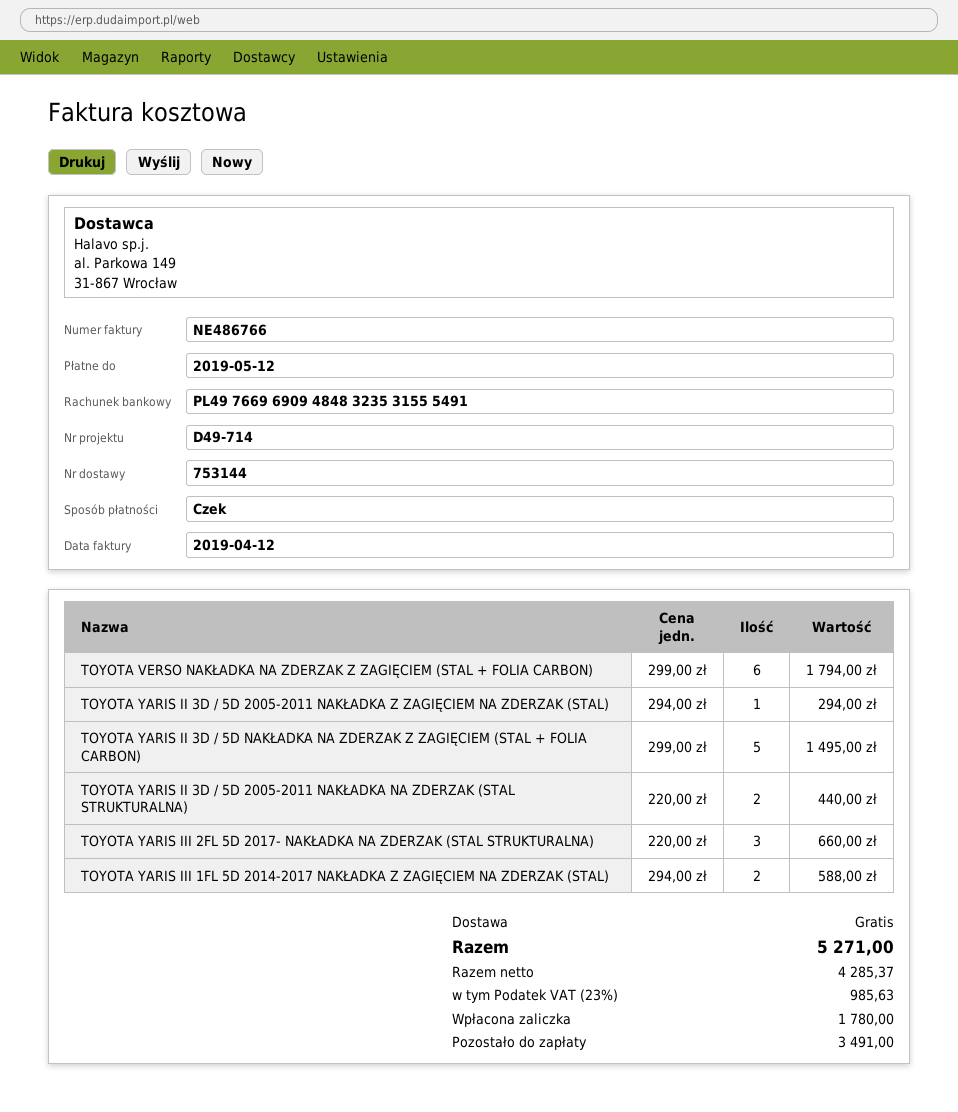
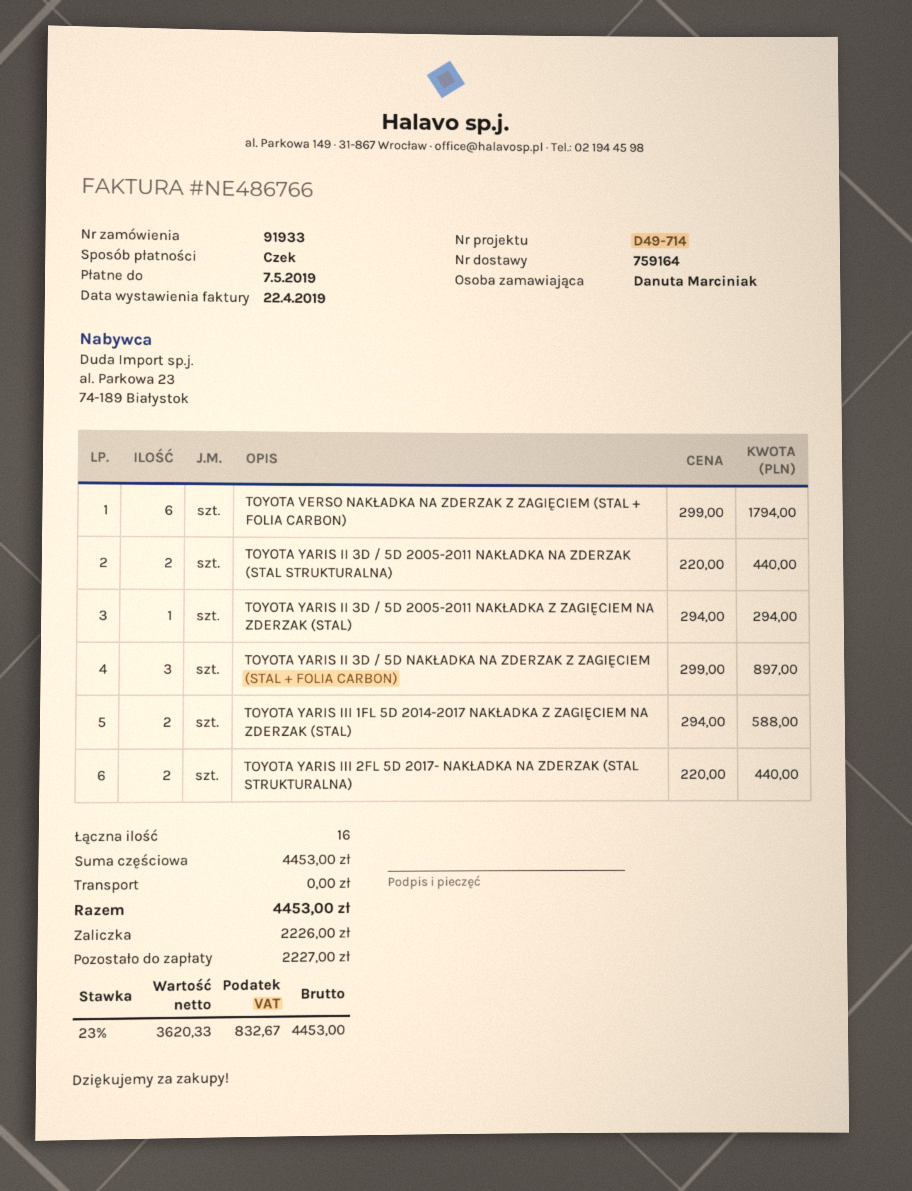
delivery note number: 753144 -> 759164
invoice date: 2019-04-12 -> 2019-04-22
due date: 2019-05-12 -> 2019-05-07
TOYOTA YARIS II 3D / 5D NAKŁADKA NA ZDERZAK Z ZAGIĘCIEM (STAL + FOLIA CARBON): 5 x 299.00 = 1495.00 -> 3 x 299.00 = 897.00
TOYOTA YARIS III 2FL 5D 2017- NAKŁADKA NA ZDERZAK (STAL STRUKTURALNA): 3 x 220.00 = 660.00 -> 2 x 220.00 = 440.00
net: 4285.37 -> 3620.33
tax: 23% = 985.63 -> 23% = 832.67
total: 5271.00 -> 4453.00
deposit: 1780.00 -> 2226.00
balance: 3491.00 -> 2227.00

